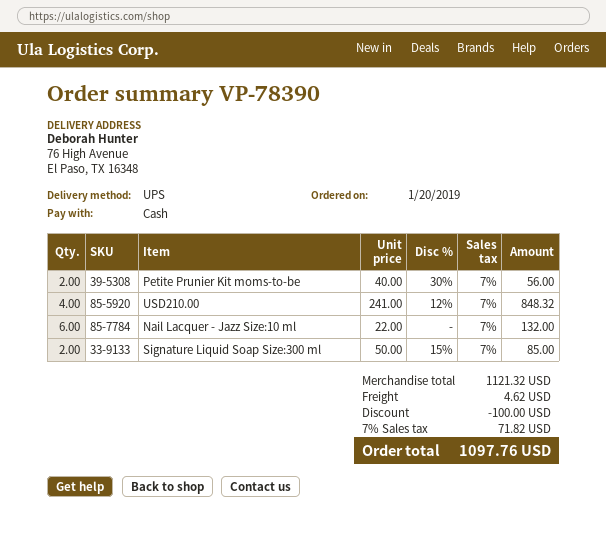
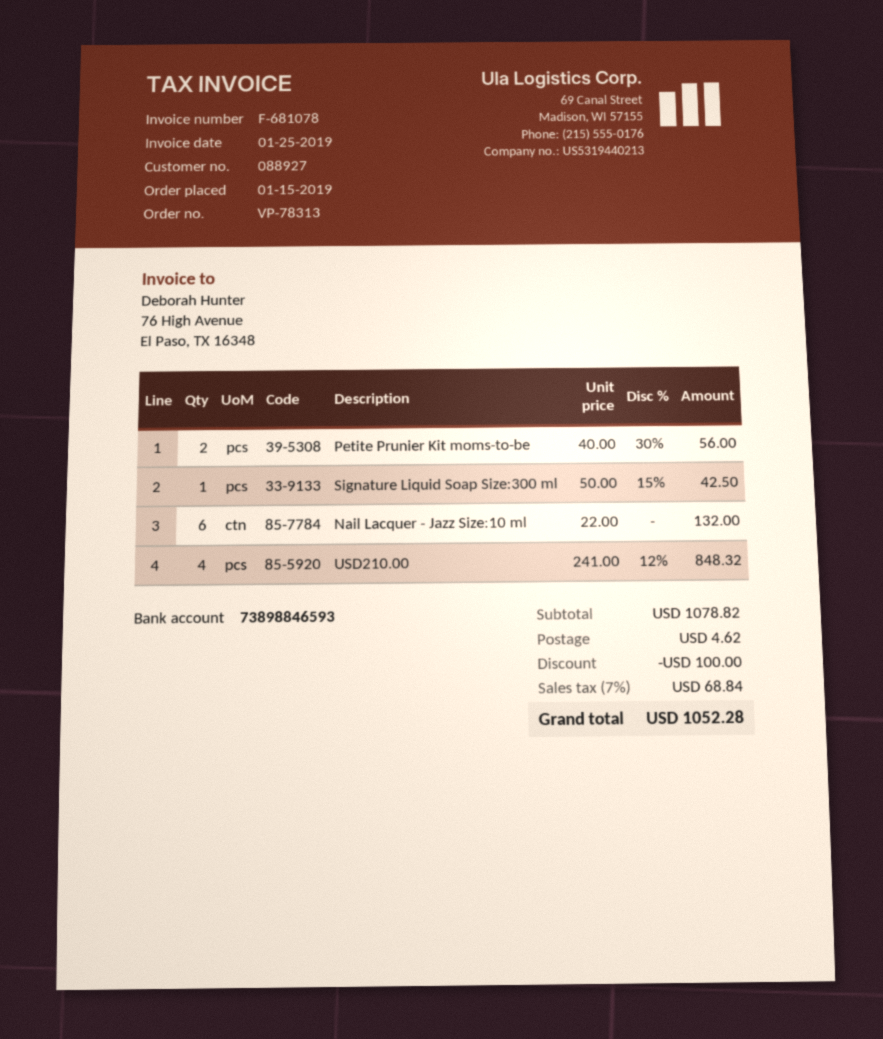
order number: VP-78390 -> VP-78313
order date: 2019-01-20 -> 2019-01-15
Signature Liquid Soap Size:300 ml: 2 x 50.00 - 15% = 85.00 -> 1 x 50.00 - 15% = 42.50
subtotal: 1121.32 -> 1078.82
tax: 7% = 71.82 -> 7% = 68.84
total: 1097.76 -> 1052.28

